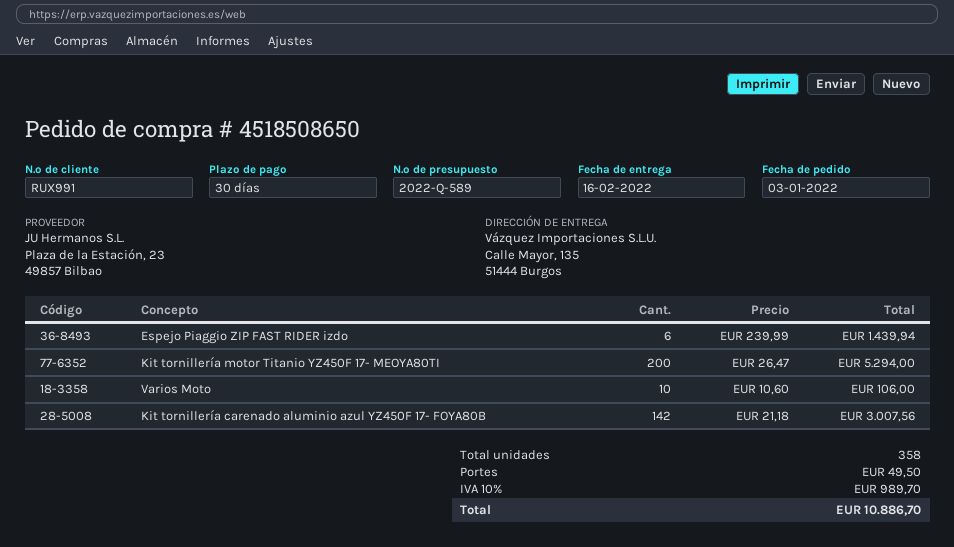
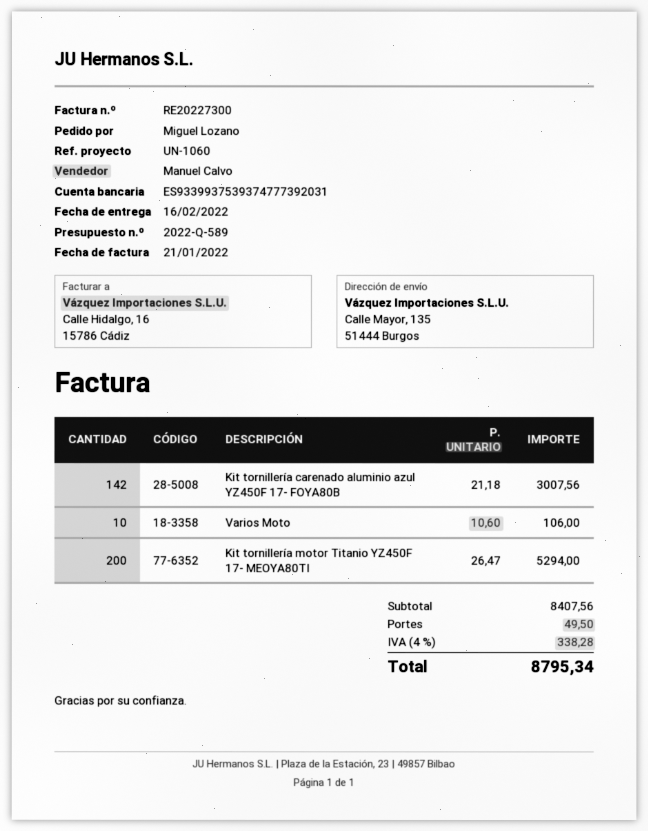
Espejo Piaggio ZIP FAST RIDER izdo: 6 x 239.99 = 1439.94 -> none
tax: 10% = 989.70 -> 4% = 338.28
total: 10886.70 -> 8795.34

